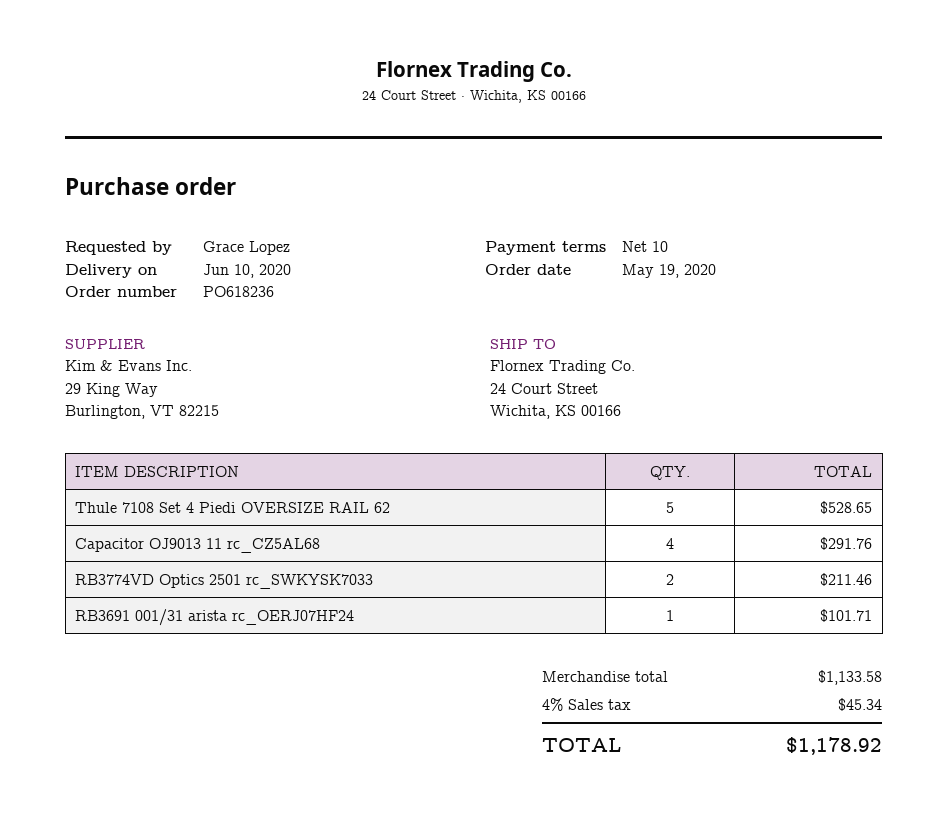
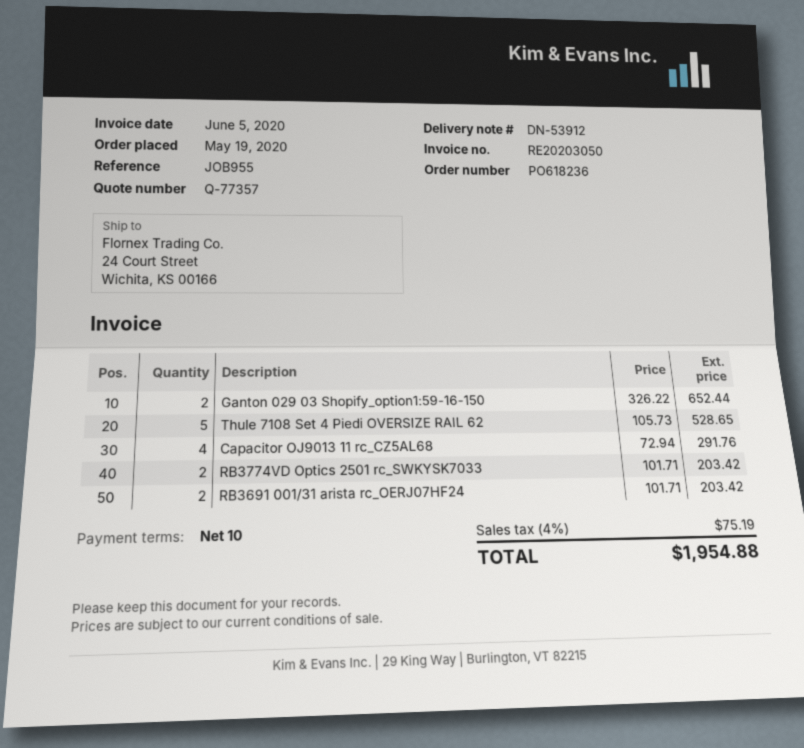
RB3774VD Optics 2501 rc_SWKYSK7033: 2 for 211.46 -> 2 for 203.42
RB3691 001/31 arista rc_OERJ07HF24: 1 for 101.71 -> 2 for 203.42
Ganton 029 03 Shopify_option1:59-16-150: none -> 2 for 652.44
tax: 4% = 45.34 -> 4% = 75.19
total: 1178.92 -> 1954.88

